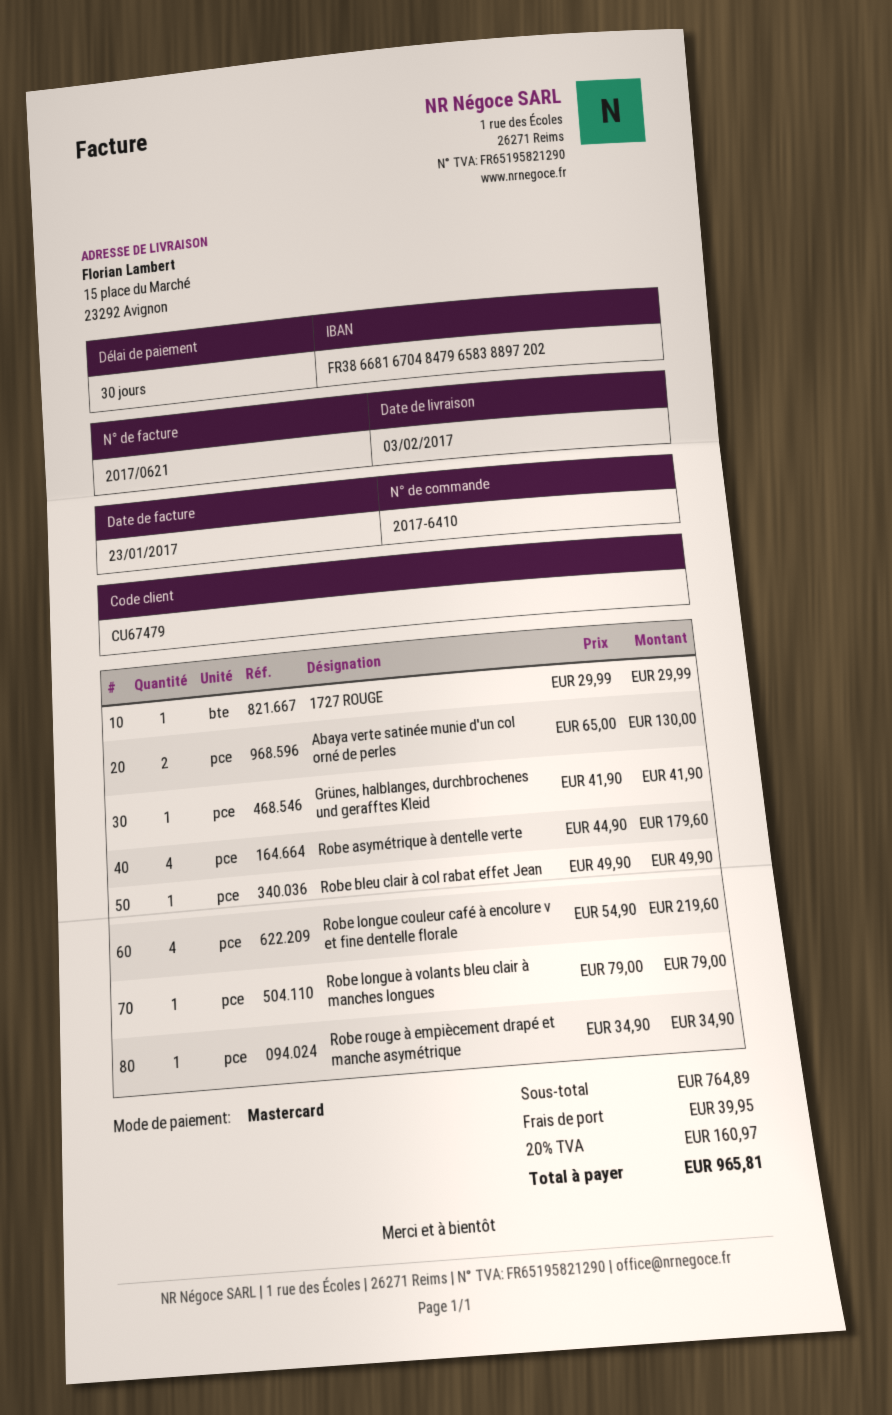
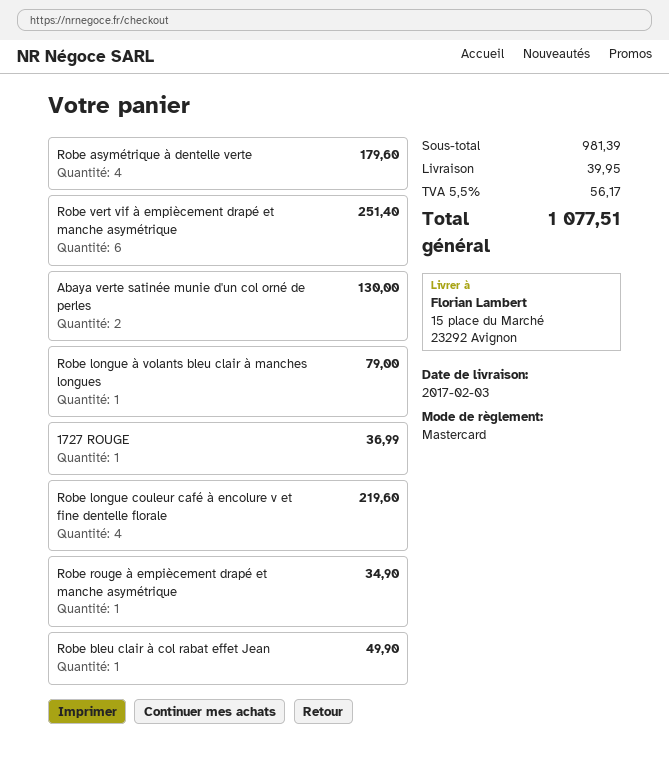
1727 ROUGE: 1 for 29.99 -> 1 for 36.99
Grünes, halblanges, durchbrochenes und gerafftes Kleid: 1 for 41.90 -> none
Robe vert vif à empiècement drapé et manche asymétrique: none -> 6 for 251.40
subtotal: 764.89 -> 981.39
tax: 20% = 160.97 -> 5.5% = 56.17
total: 965.81 -> 1077.51

